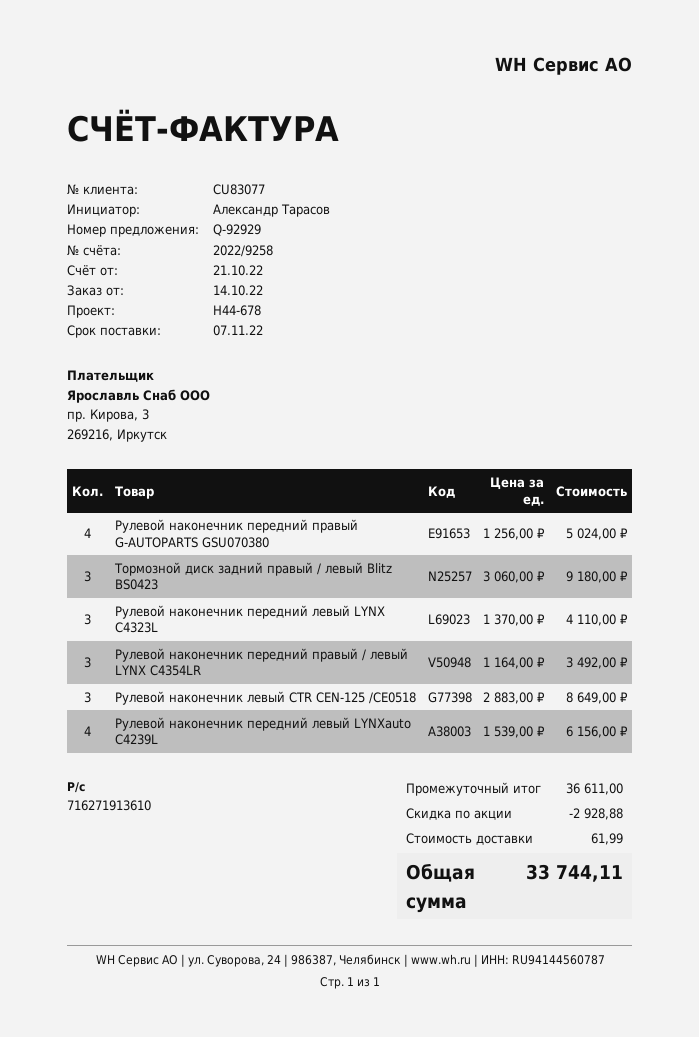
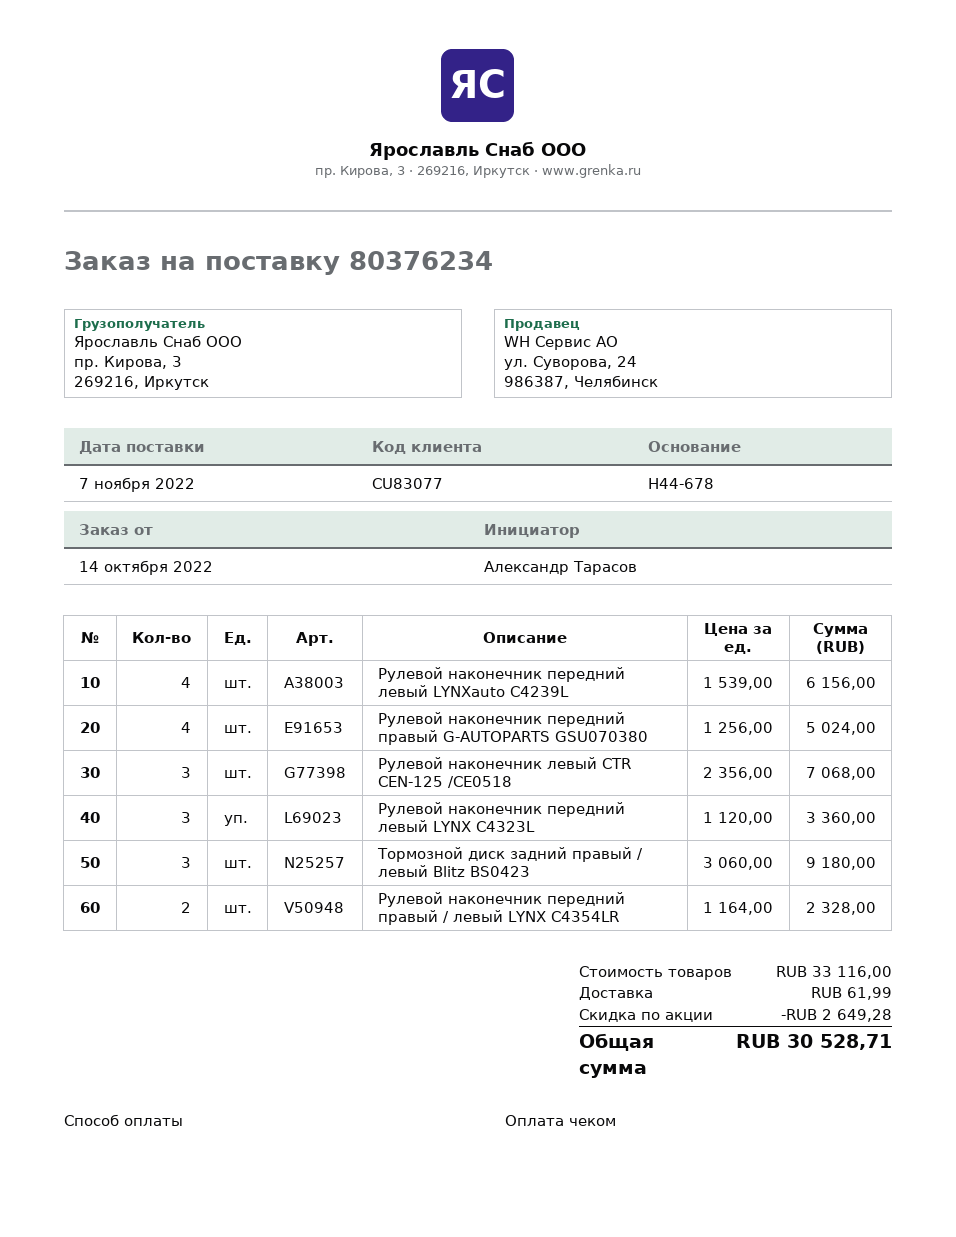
Рулевой наконечник передний левый LYNX C4323L: 3 x 1370.00 = 4110.00 -> 3 x 1120.00 = 3360.00
Рулевой наконечник передний правый / левый LYNX C4354LR: 3 x 1164.00 = 3492.00 -> 2 x 1164.00 = 2328.00
Рулевой наконечник левый CTR CEN-125 /CE0518: 3 x 2883.00 = 8649.00 -> 3 x 2356.00 = 7068.00
subtotal: 36611.00 -> 33116.00
discount: 2928.88 -> 2649.28
total: 33744.11 -> 30528.71

